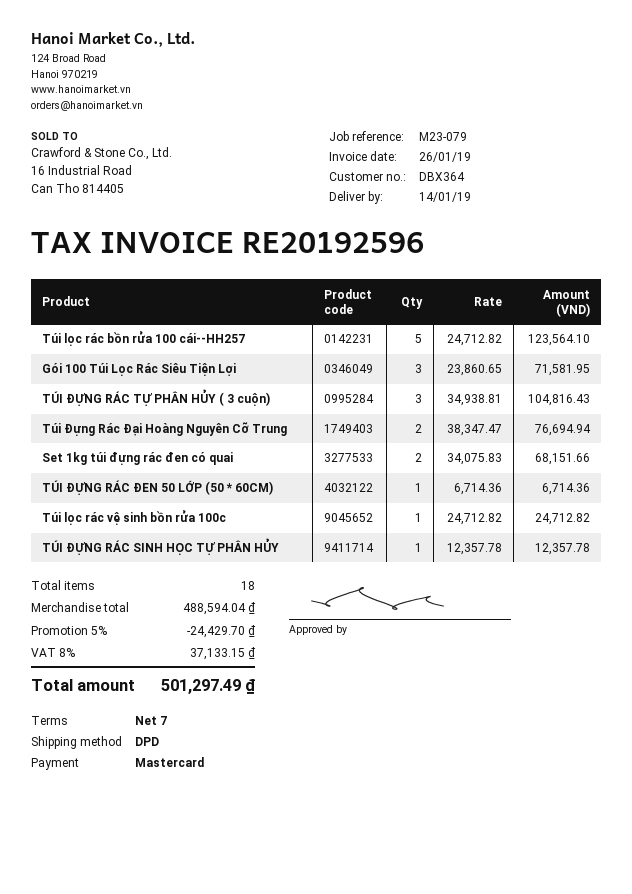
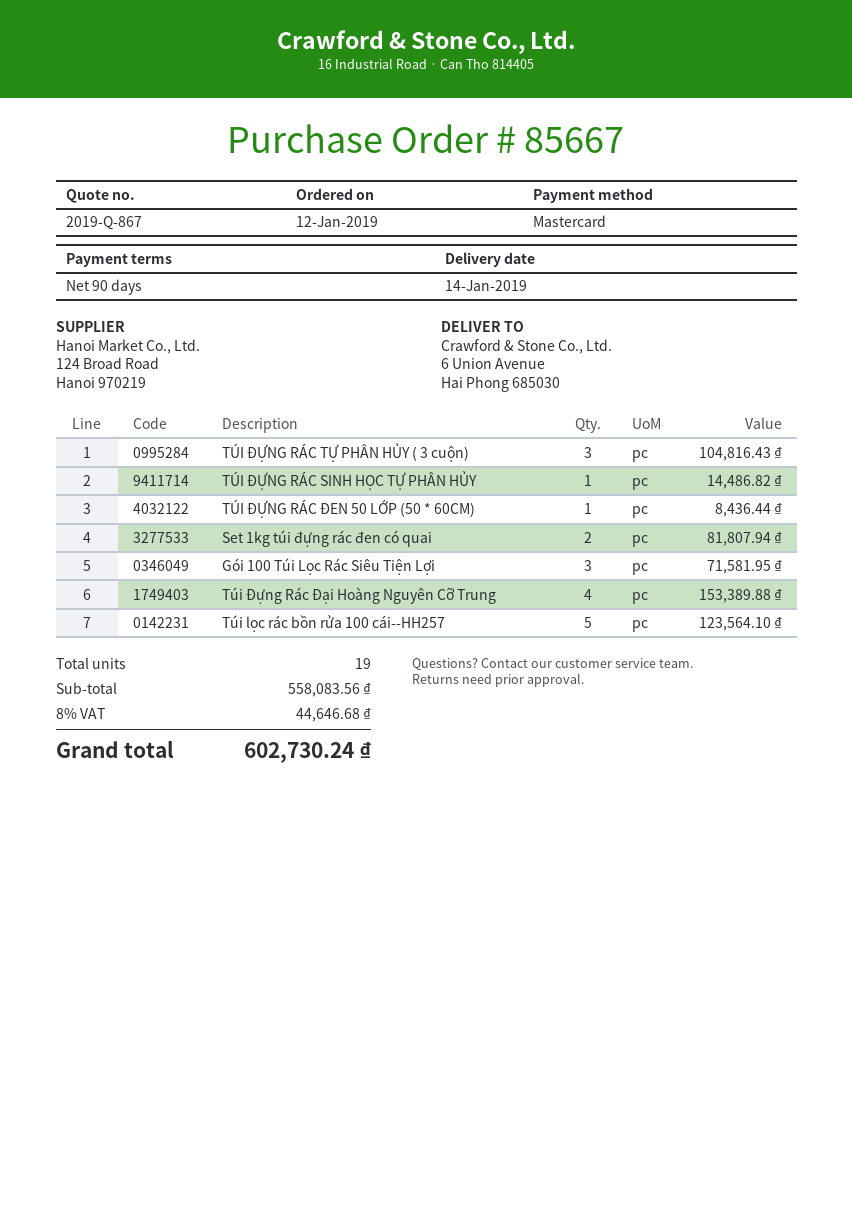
payment terms: 7 days -> 90 days
Túi Đựng Rác Đại Hoàng Nguyên Cỡ Trung: 2 for 76694.94 -> 4 for 153389.88
Set 1kg túi đựng rác đen có quai: 2 for 68151.66 -> 2 for 81807.94
TÚI ĐỰNG RÁC ĐEN 50 LỚP (50 * 60CM): 1 for 6714.36 -> 1 for 8436.44
Túi lọc rác vệ sinh bồn rửa 100c: 1 for 24712.82 -> none
TÚI ĐỰNG RÁC SINH HỌC TỰ PHÂN HỦY: 1 for 12357.78 -> 1 for 14486.82
total quantity: 18 -> 19
subtotal: 488594.04 -> 558083.56
discount: 5% = 24429.70 -> none
tax: 8% = 37133.15 -> 8% = 44646.68
total: 501297.49 -> 602730.24

